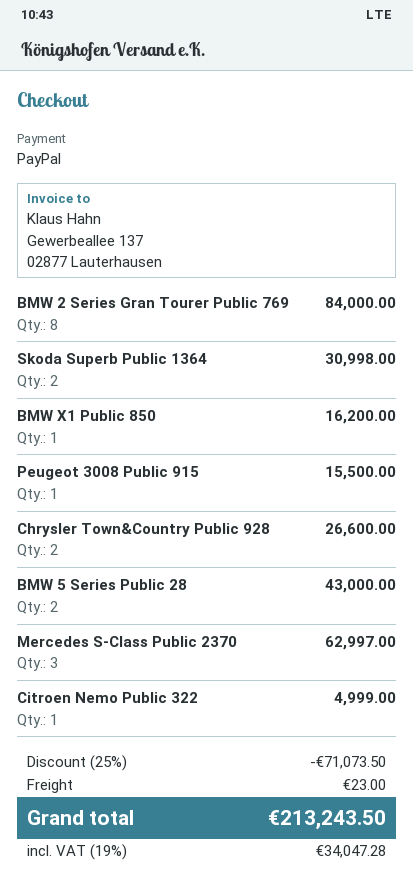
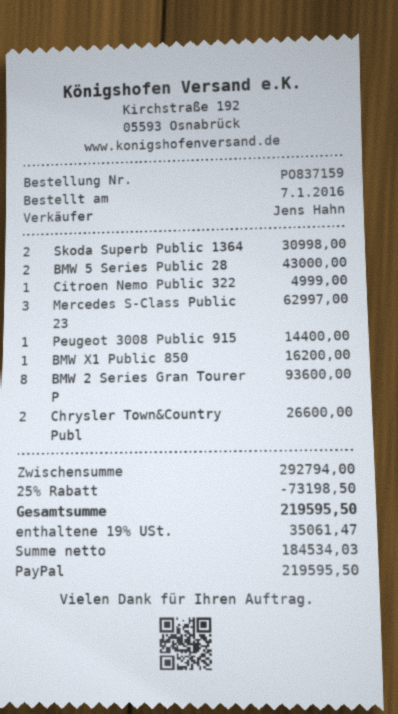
BMW 2 Series Gran Tourer Public 769: 8 for 84000.00 -> 8 for 93600.00
Peugeot 3008 Public 915: 1 for 15500.00 -> 1 for 14400.00
discount: 25% = 71073.50 -> 25% = 73198.50
shipping: 23.00 -> none
tax: 19% = 34047.28 -> 19% = 35061.47
total: 213243.50 -> 219595.50

